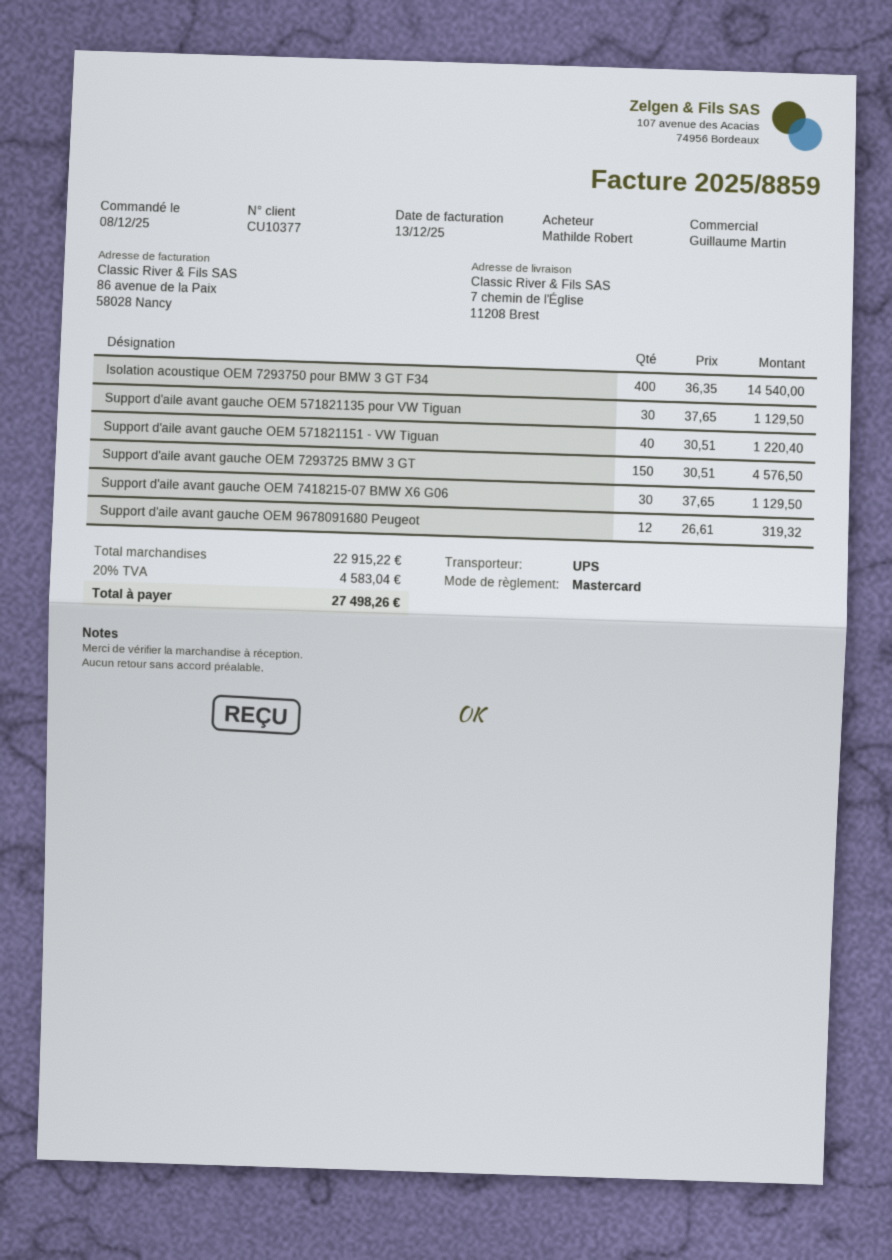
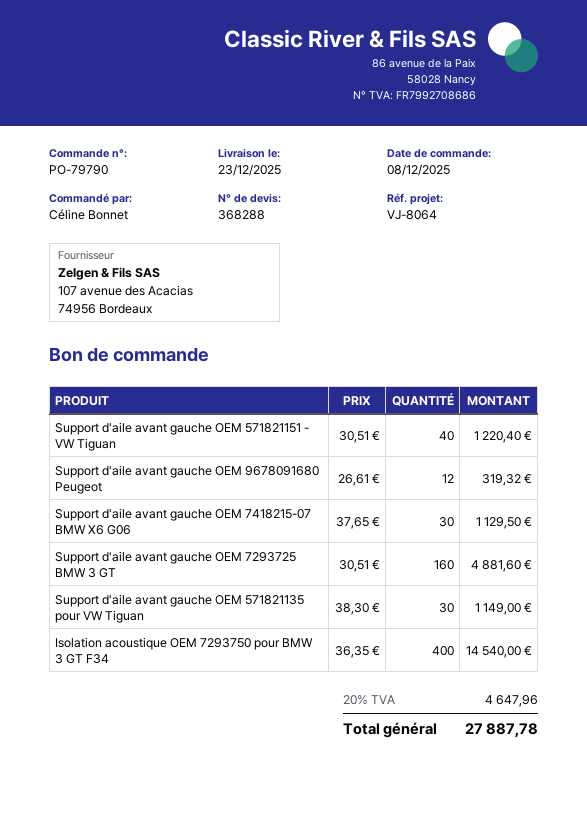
ordered by: Mathilde Robert -> Céline Bonnet
Support d'aile avant gauche OEM 571821135 pour VW Tiguan: 30 x 37.65 = 1129.50 -> 30 x 38.30 = 1149.00
Support d'aile avant gauche OEM 7293725 BMW 3 GT: 150 x 30.51 = 4576.50 -> 160 x 30.51 = 4881.60
tax: 20% = 4583.04 -> 20% = 4647.96
total: 27498.26 -> 27887.78

